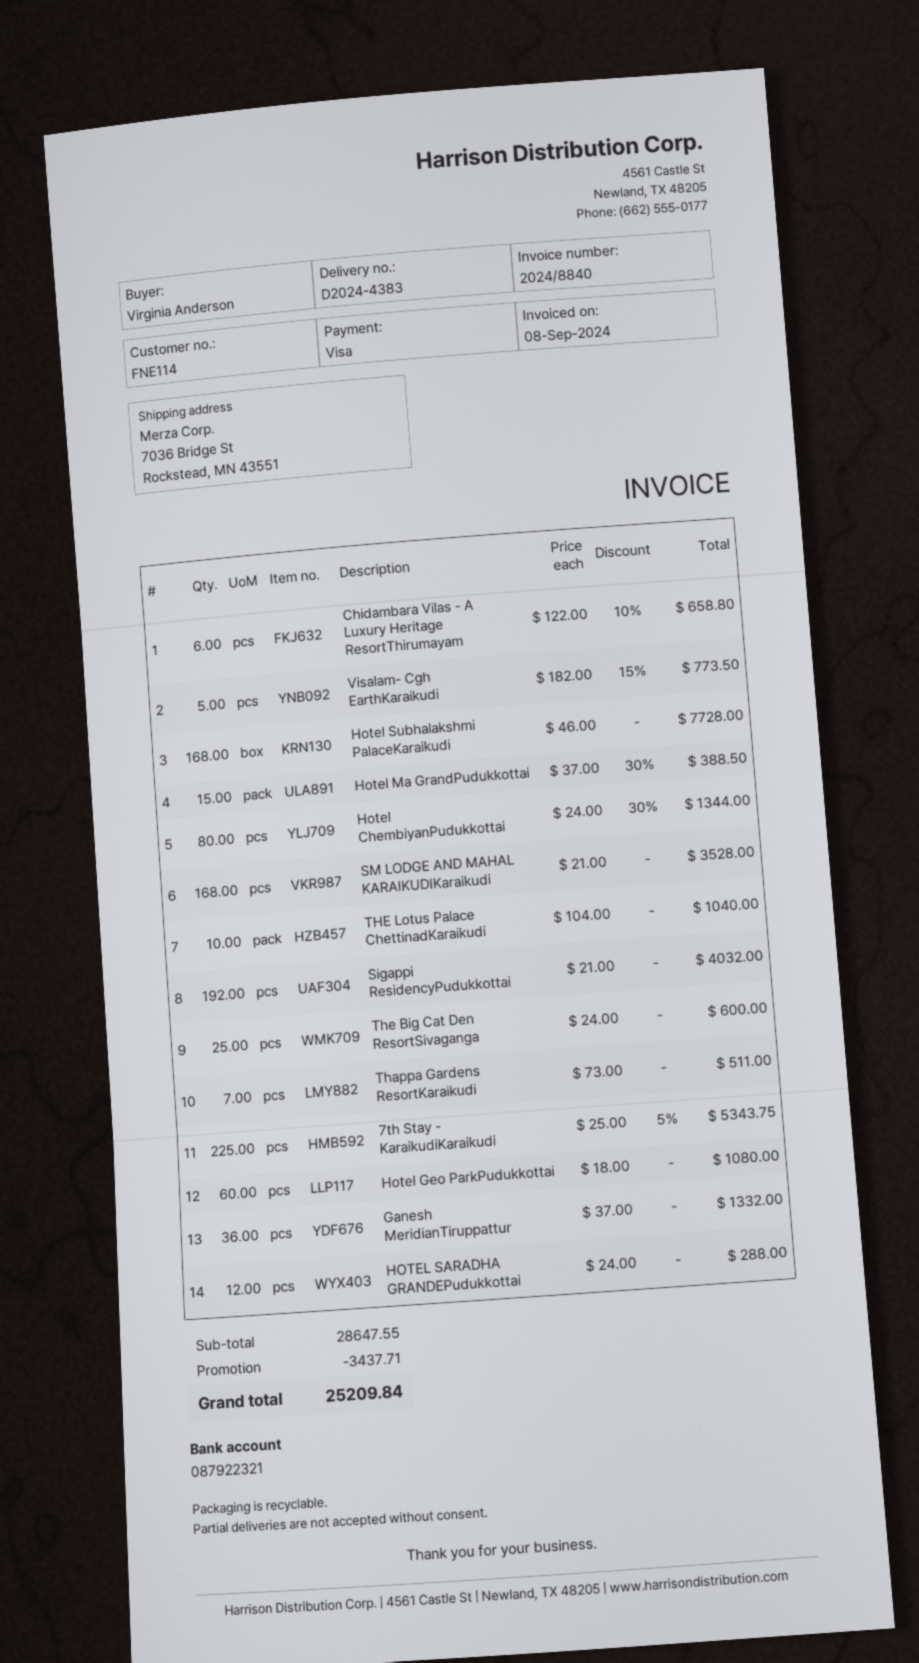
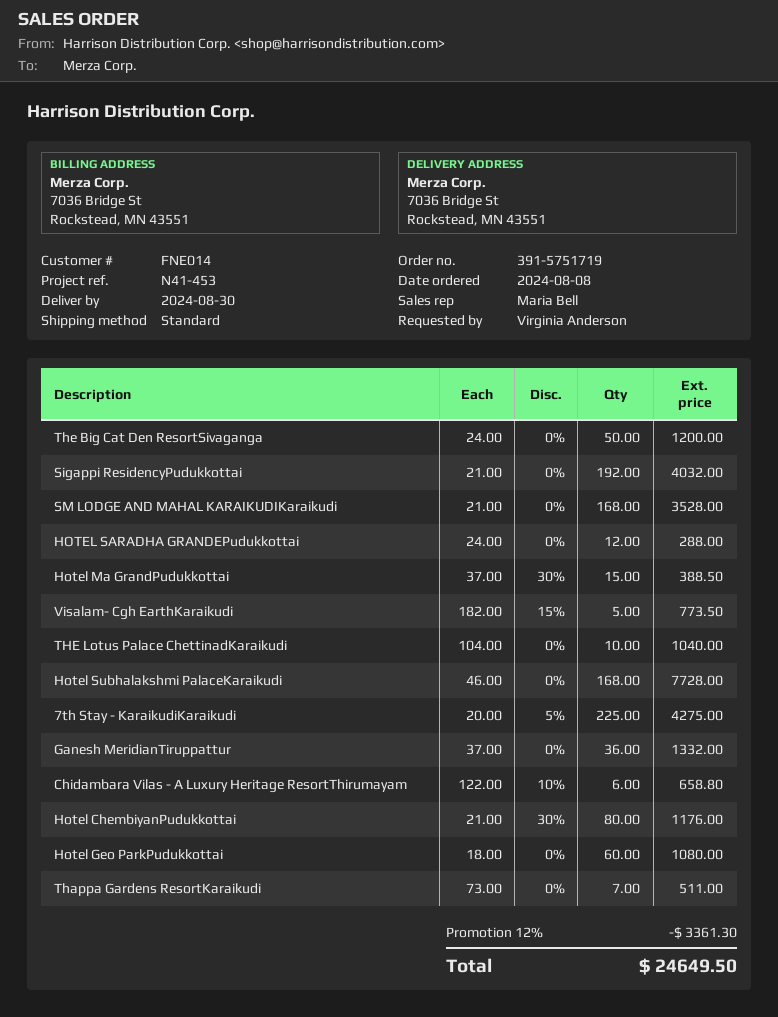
customer number: FNE114 -> FNE014
Hotel ChembiyanPudukkottai: 80 x 24.00 - 30% = 1344.00 -> 80 x 21.00 - 30% = 1176.00
The Big Cat Den ResortSivaganga: 25 x 24.00 = 600.00 -> 50 x 24.00 = 1200.00
7th Stay - KaraikudiKaraikudi: 225 x 25.00 - 5% = 5343.75 -> 225 x 20.00 - 5% = 4275.00
discount: 3437.71 -> 3361.30
total: 25209.84 -> 24649.50

